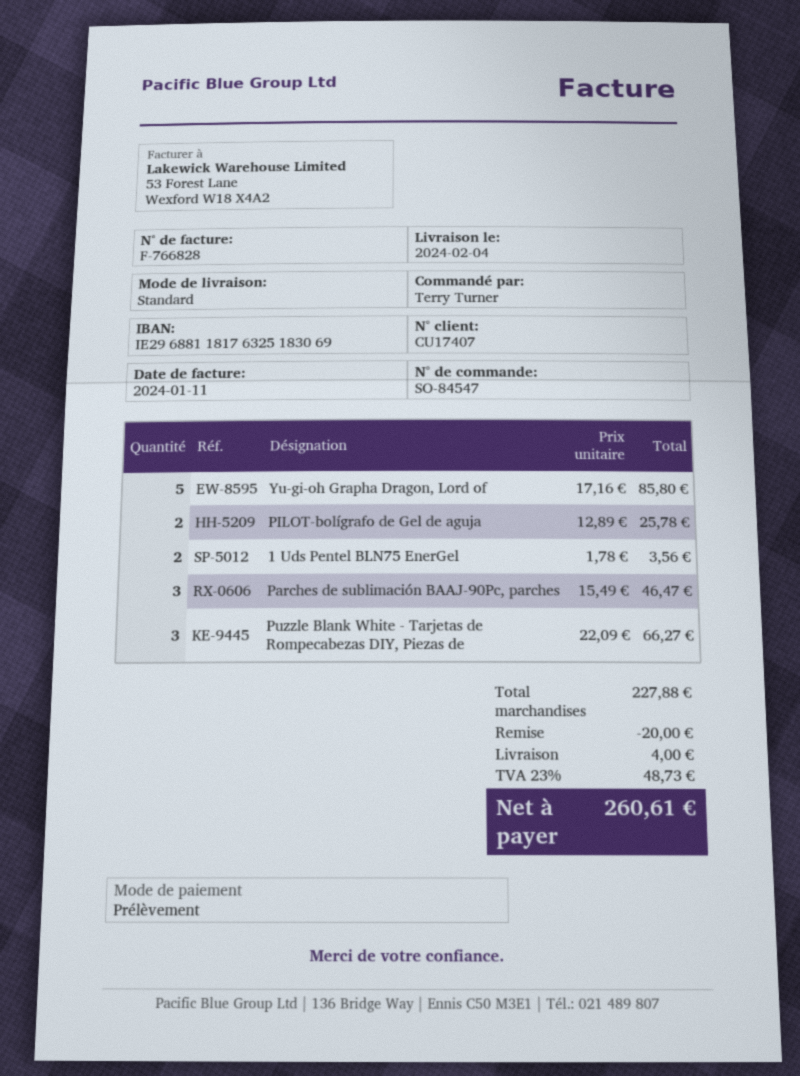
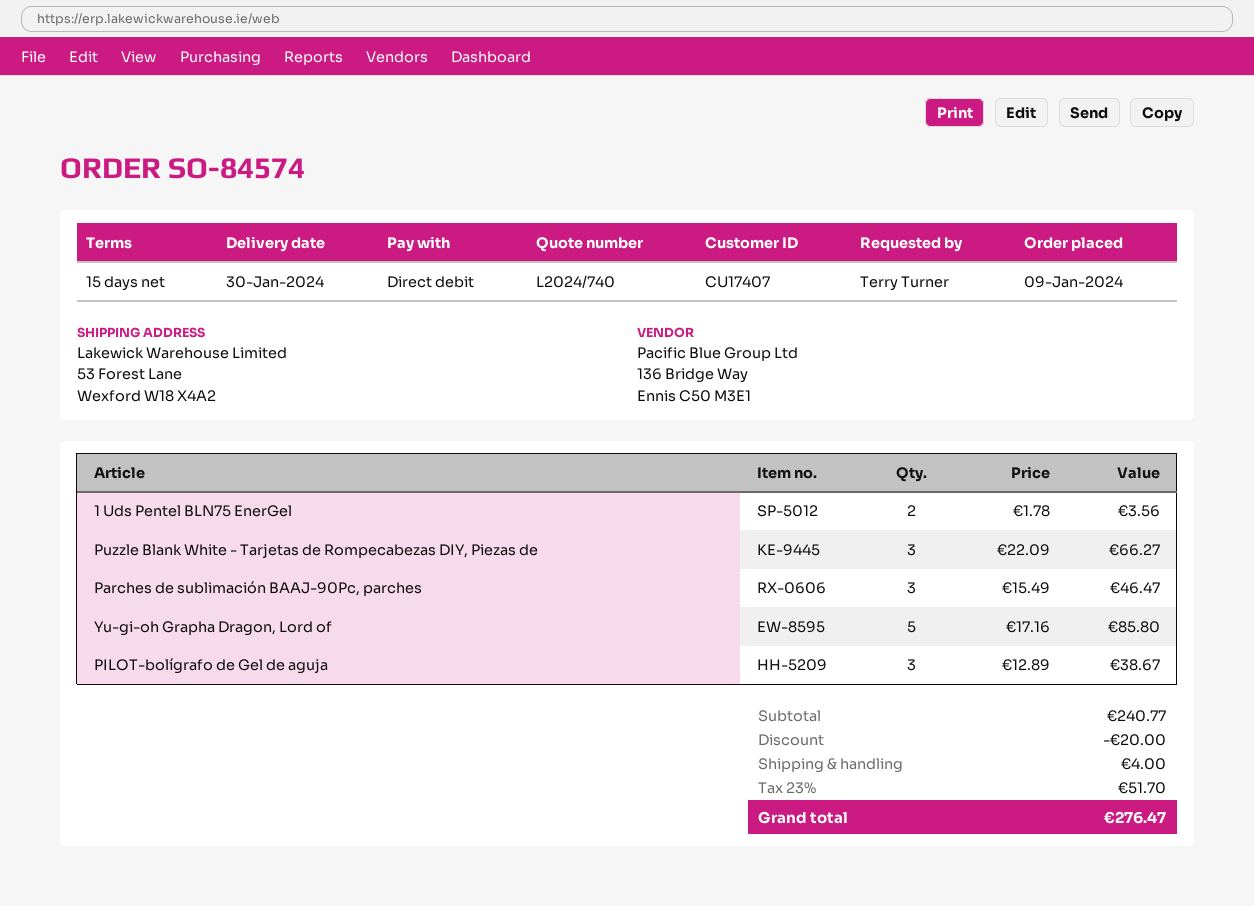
order number: SO-84547 -> SO-84574
delivery date: 2024-02-04 -> 2024-01-30
PILOT-bolígrafo de Gel de aguja: 2 x 12.89 = 25.78 -> 3 x 12.89 = 38.67
subtotal: 227.88 -> 240.77
tax: 23% = 48.73 -> 23% = 51.70
total: 260.61 -> 276.47

